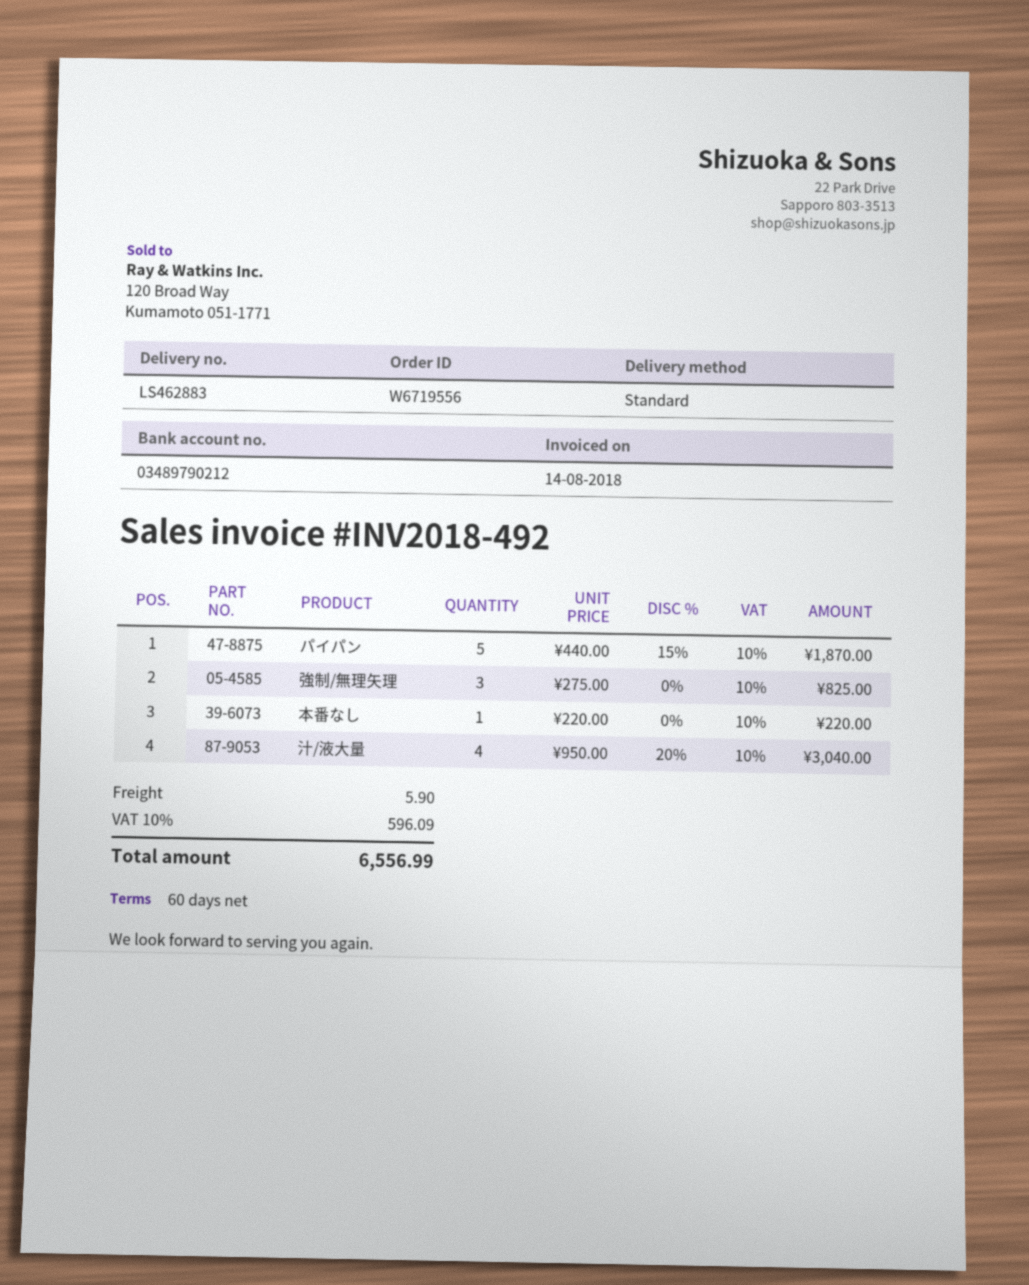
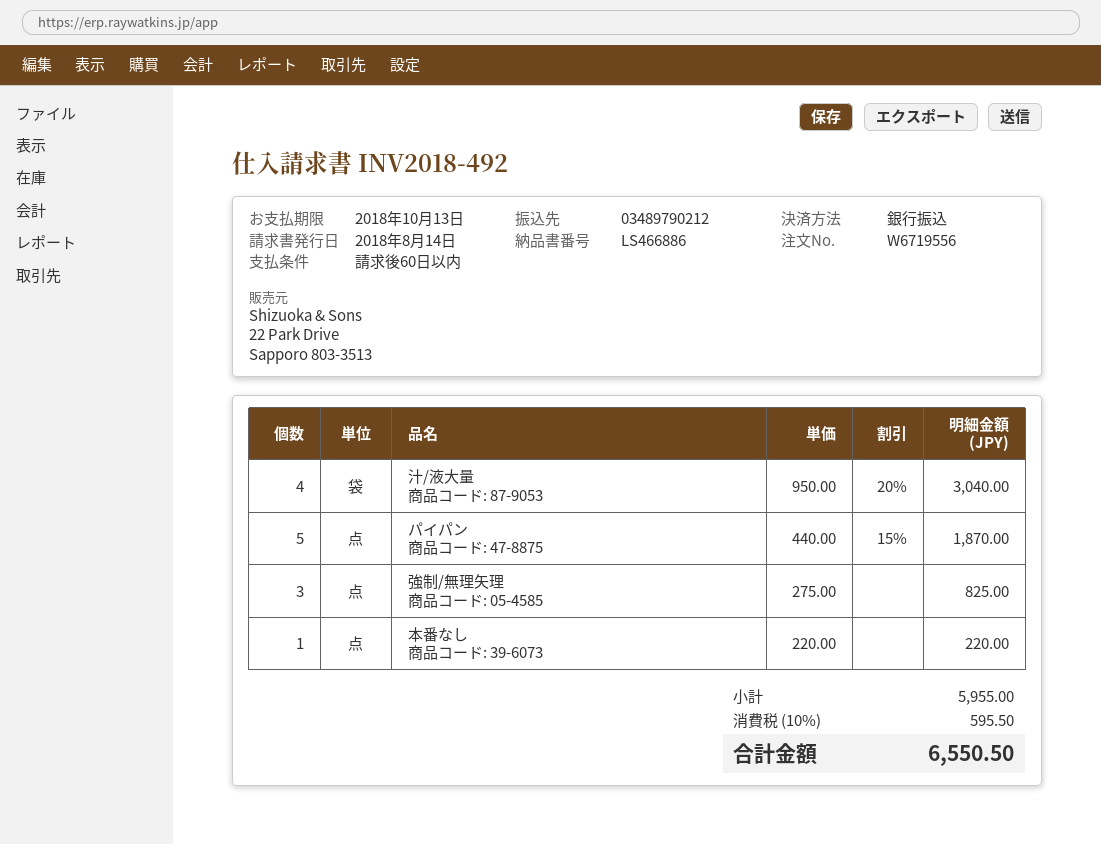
delivery note number: LS462883 -> LS466886
shipping: 5.90 -> none
tax: 10% = 596.09 -> 10% = 595.50
total: 6556.99 -> 6550.50

